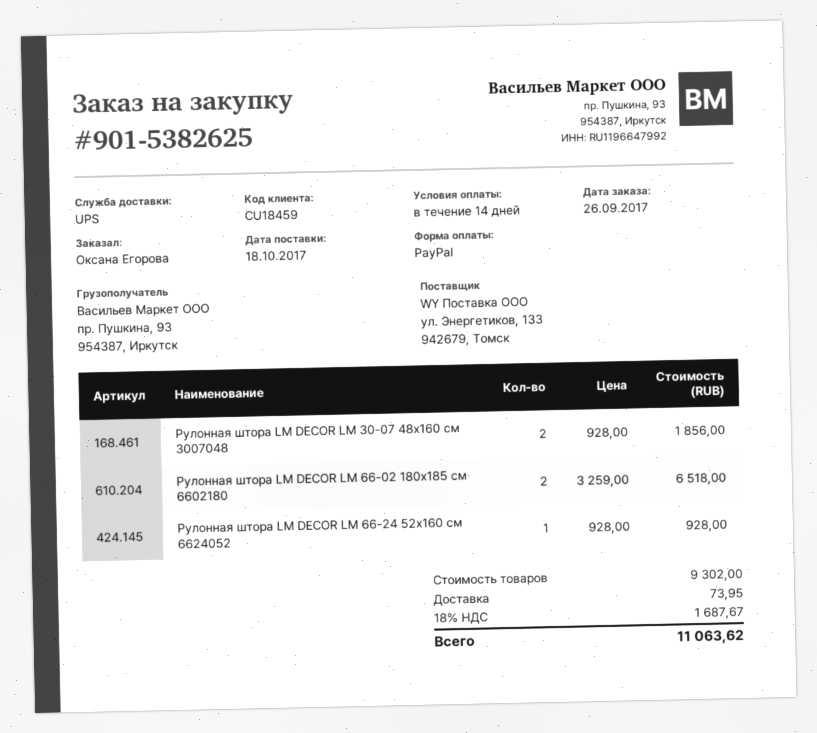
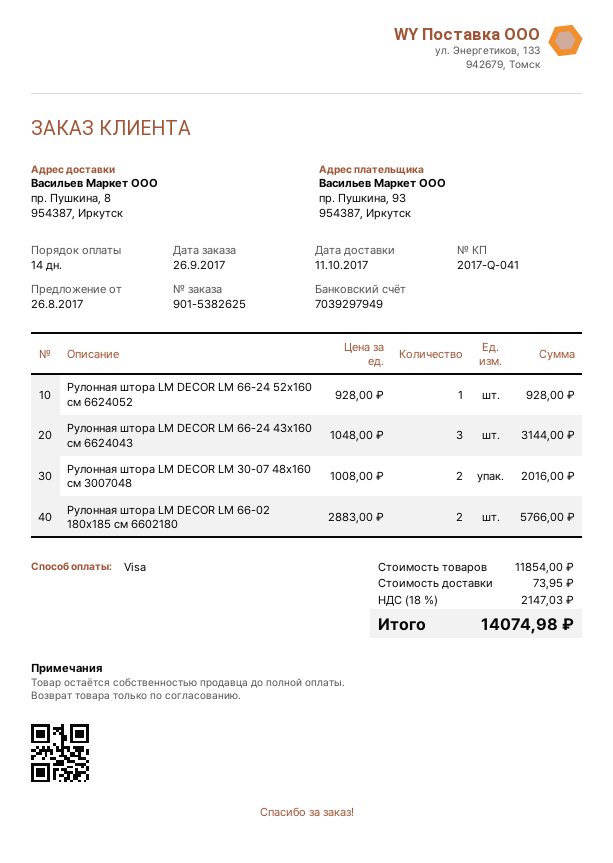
delivery date: 2017-10-18 -> 2017-10-11
payment method: PayPal -> Visa
ship to: пр. Пушкина, 93, 954387, Иркутск -> пр. Пушкина, 8, 954387, Иркутск
Рулонная штора LM DECOR LM 30-07 48х160 см 3007048: 2 x 928.00 = 1856.00 -> 2 x 1008.00 = 2016.00
Рулонная штора LM DECOR LM 66-02 180х185 см 6602180: 2 x 3259.00 = 6518.00 -> 2 x 2883.00 = 5766.00
Рулонная штора LM DECOR LM 66-24 43х160 см 6624043: none -> 3 x 1048.00 = 3144.00
subtotal: 9302.00 -> 11854.00
tax: 18% = 1687.67 -> 18% = 2147.03
total: 11063.62 -> 14074.98

